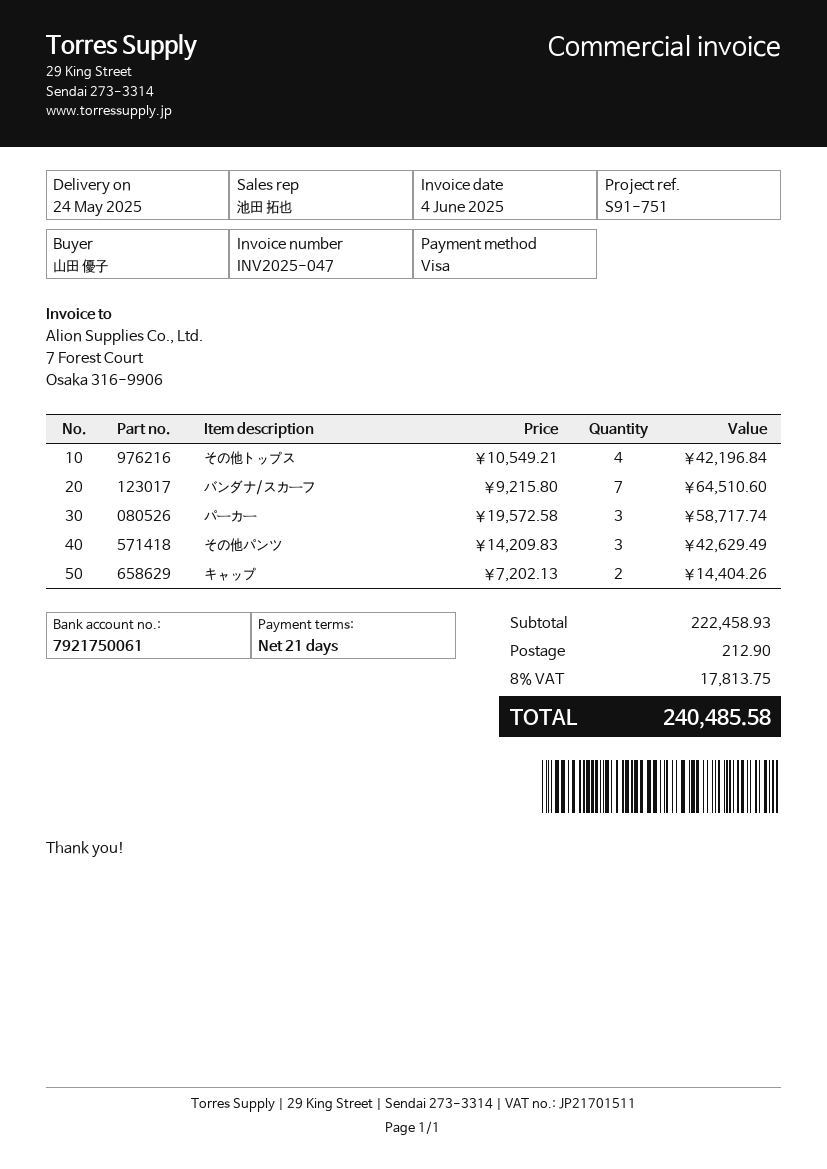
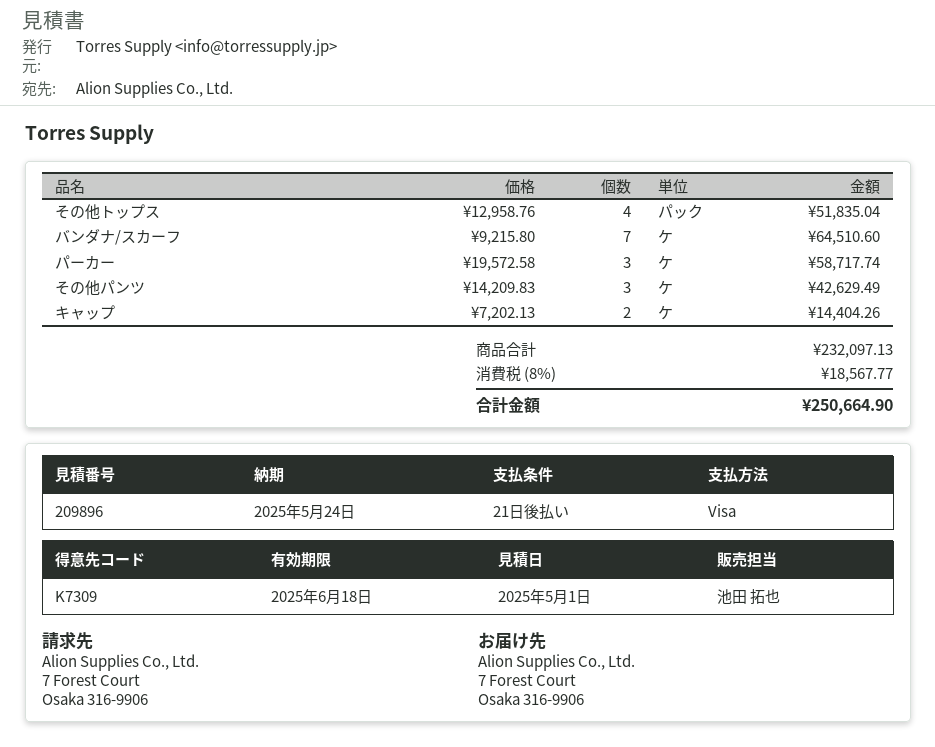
その他トップス: 4 x 10549.21 = 42196.84 -> 4 x 12958.76 = 51835.04
subtotal: 222458.93 -> 232097.13
shipping: 212.90 -> none
tax: 8% = 17813.75 -> 8% = 18567.77
total: 240485.58 -> 250664.90

